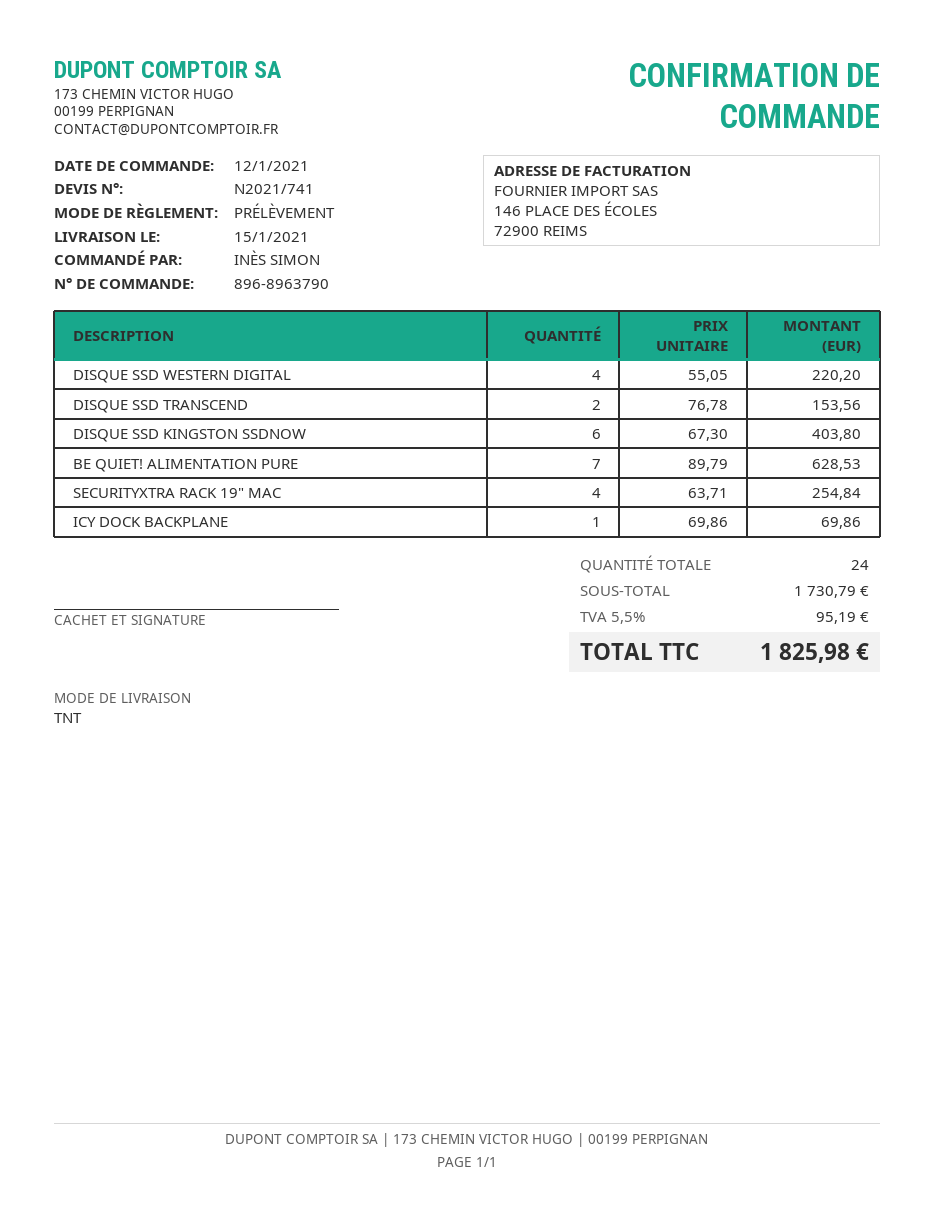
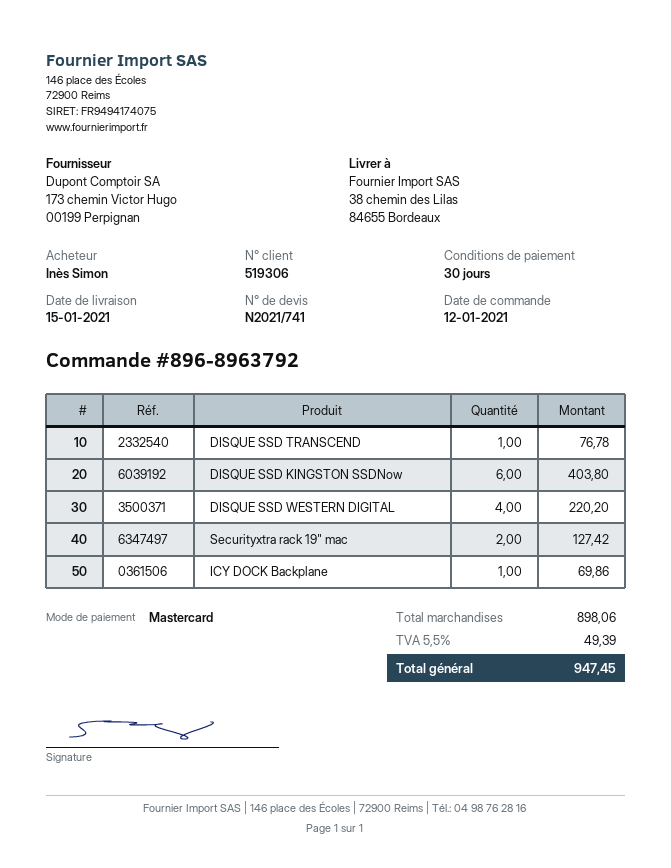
order number: 896-8963790 -> 896-8963792
payment method: direct debit -> Mastercard
DISQUE SSD TRANSCEND: 2 for 153.56 -> 1 for 76.78
BE QUIET! ALIMENTATION PURE: 7 for 628.53 -> none
SECURITYXTRA RACK 19" MAC: 4 for 254.84 -> 2 for 127.42
subtotal: 1730.79 -> 898.06
tax: 5.5% = 95.19 -> 5.5% = 49.39
total: 1825.98 -> 947.45

